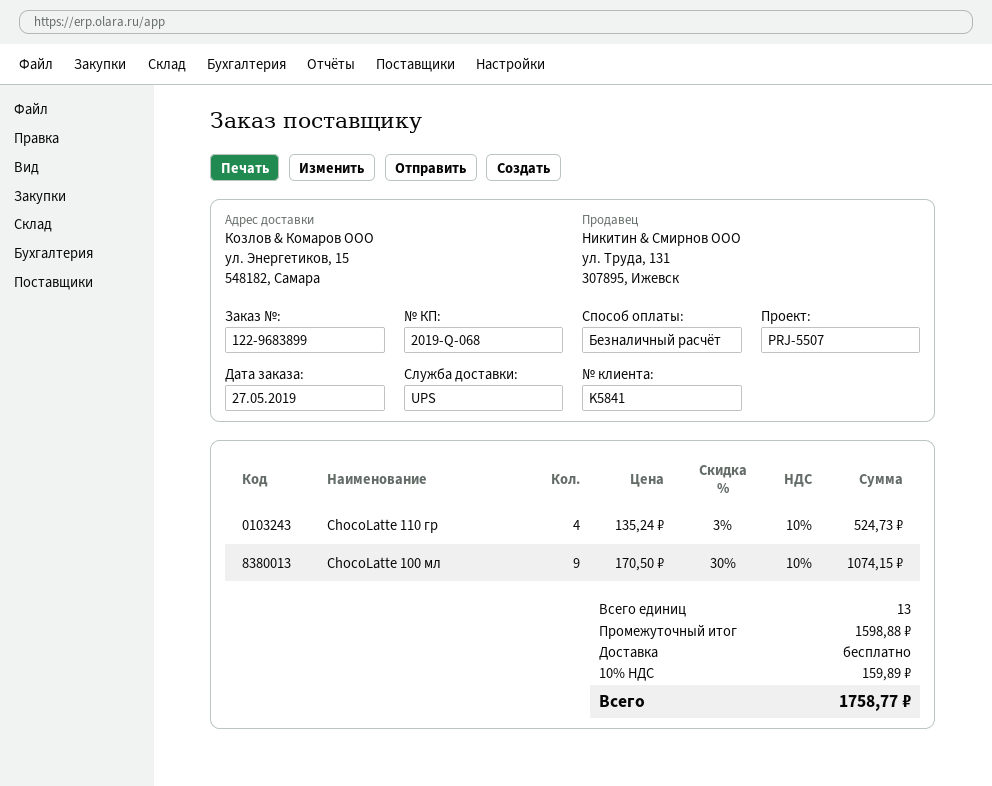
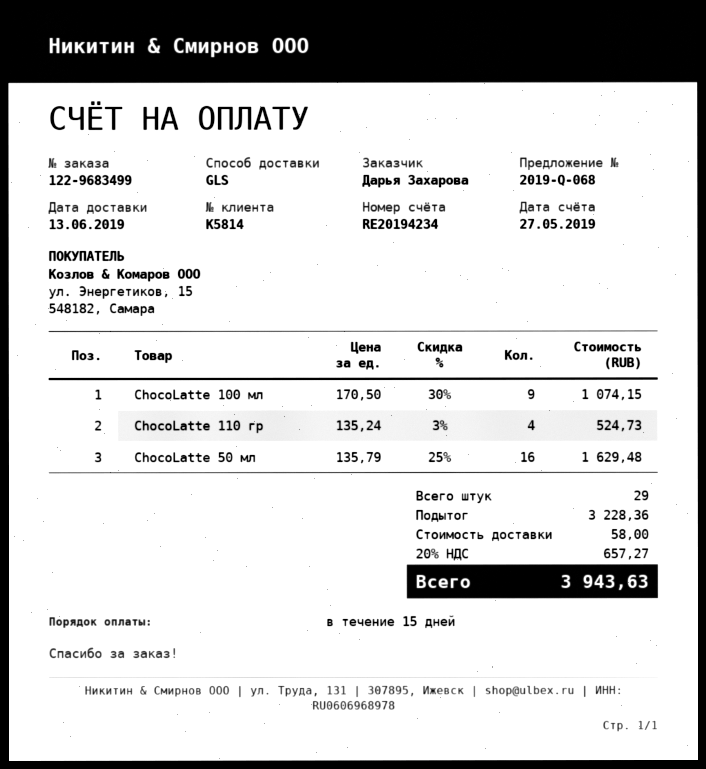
order number: 122-9683899 -> 122-9683499
customer number: K5841 -> K5814
shipping method: UPS -> GLS
ChocoLatte 50 мл: none -> 16 x 135.79 - 25% = 1629.48
total quantity: 13 -> 29
subtotal: 1598.88 -> 3228.36
shipping: 0.00 -> 58.00
tax: 10% = 159.89 -> 20% = 657.27
total: 1758.77 -> 3943.63

